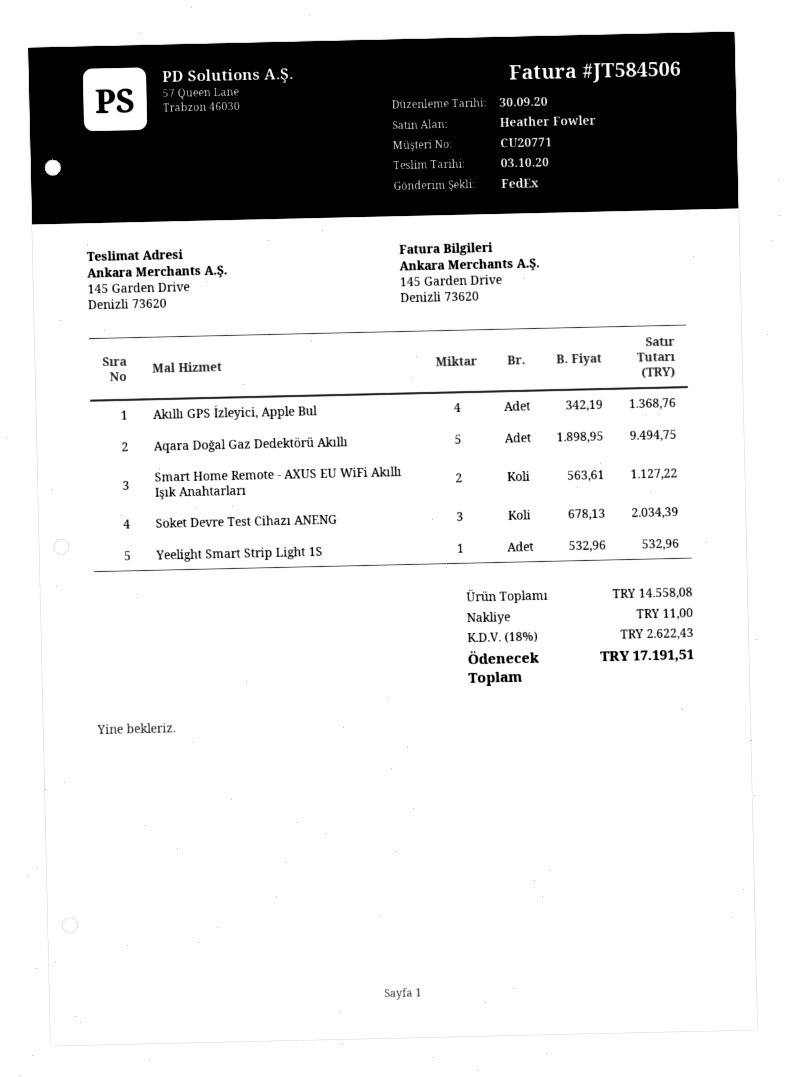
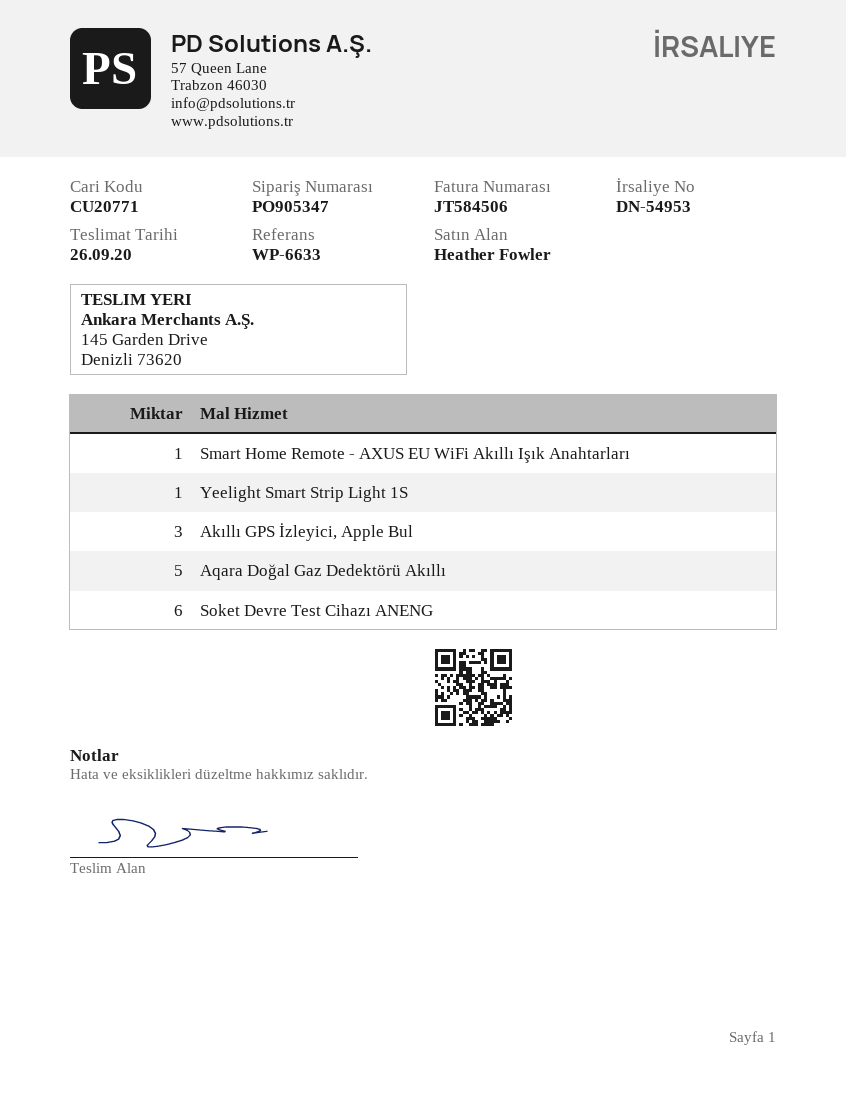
delivery date: 2020-10-03 -> 2020-09-26
Akıllı GPS İzleyici, Apple Bul: 4 -> 3
Smart Home Remote - AXUS EU WiFi Akıllı Işık Anahtarları: 2 -> 1
Soket Devre Test Cihazı ANENG: 3 -> 6

